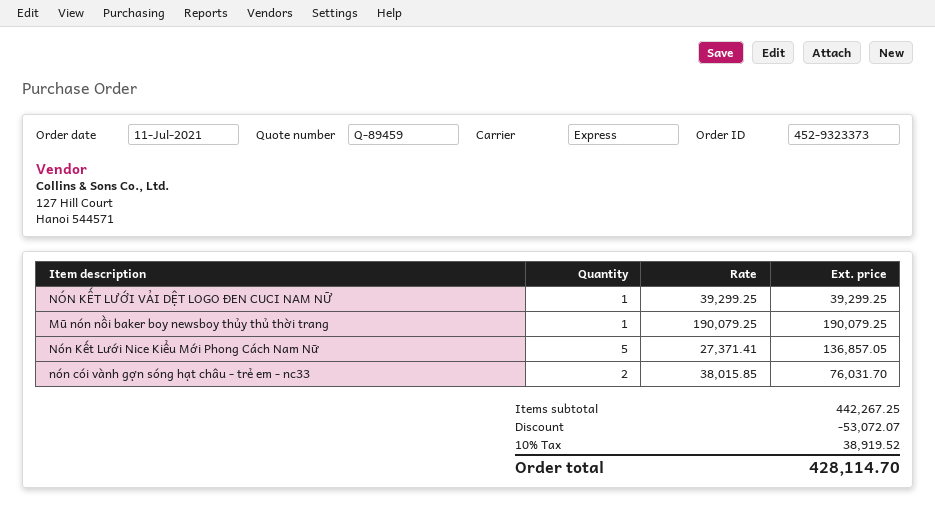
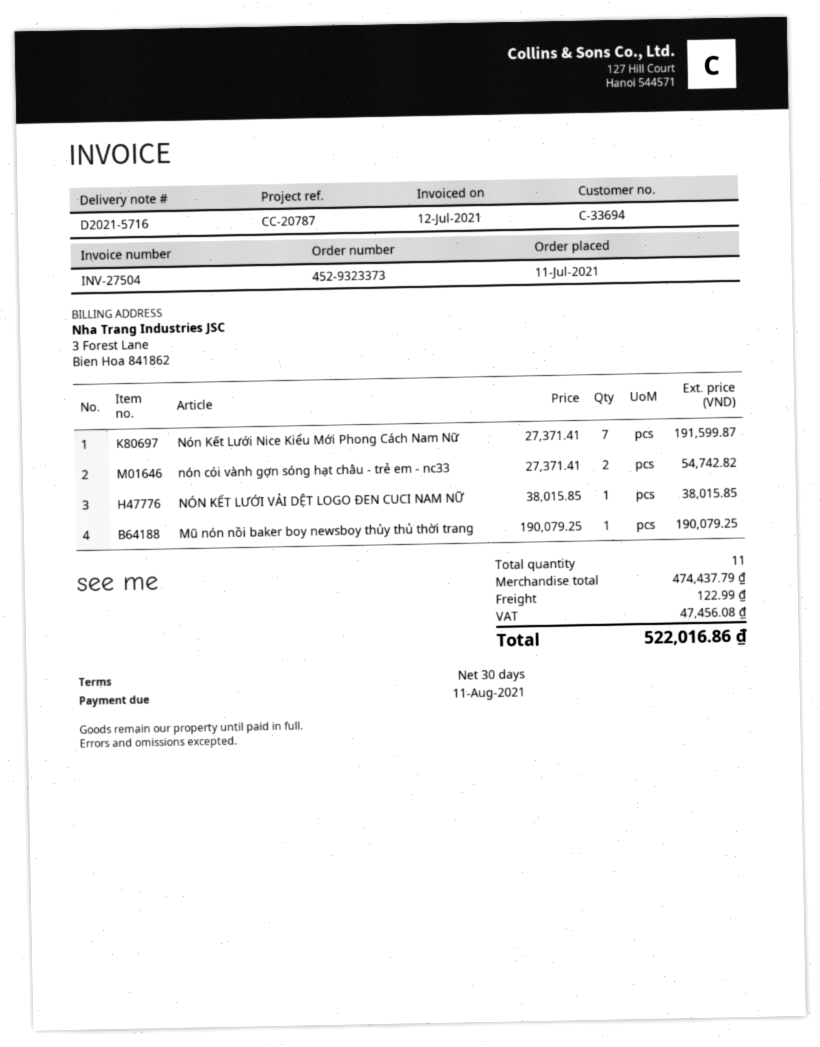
NÓN KẾT LƯỚI VẢI DỆT LOGO ĐEN CUCI NAM NỮ: 1 x 39299.25 = 39299.25 -> 1 x 38015.85 = 38015.85
Nón Kết Lưới Nice Kiểu Mới Phong Cách Nam Nữ: 5 x 27371.41 = 136857.05 -> 7 x 27371.41 = 191599.87
nón cói vành gợn sóng hạt châu - trẻ em - nc33: 2 x 38015.85 = 76031.70 -> 2 x 27371.41 = 54742.82
subtotal: 442267.25 -> 474437.79
discount: 53072.07 -> none
shipping: none -> 122.99
tax: 38919.52 -> 47456.08
total: 428114.70 -> 522016.86

